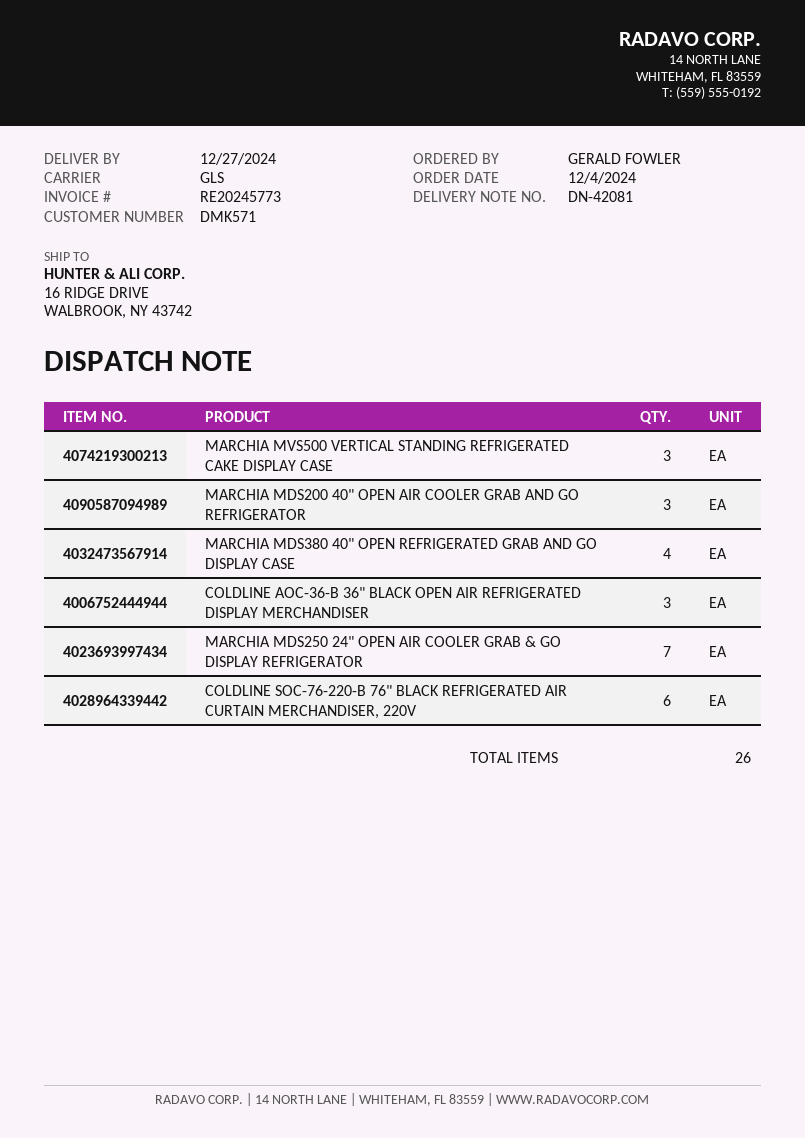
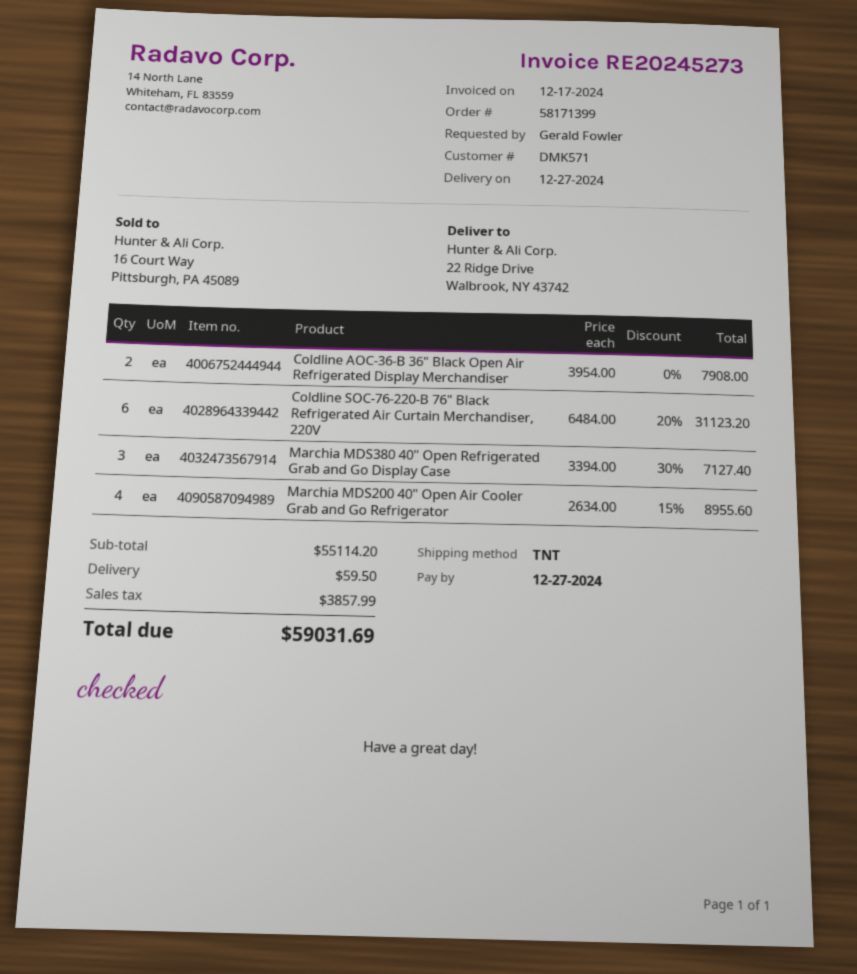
invoice number: RE20245773 -> RE20245273
shipping method: GLS -> TNT
ship to: 16 RIDGE DRIVE, WALBROOK, NY 43742 -> 22 Ridge Drive, Walbrook, NY 43742
MARCHIA MVS500 VERTICAL STANDING REFRIGERATED CAKE DISPLAY CASE: 3 -> none
MARCHIA MDS200 40" OPEN AIR COOLER GRAB AND GO REFRIGERATOR: 3 -> 4
MARCHIA MDS380 40" OPEN REFRIGERATED GRAB AND GO DISPLAY CASE: 4 -> 3
COLDLINE AOC-36-B 36" BLACK OPEN AIR REFRIGERATED DISPLAY MERCHANDISER: 3 -> 2
MARCHIA MDS250 24" OPEN AIR COOLER GRAB & GO DISPLAY REFRIGERATOR: 7 -> none

